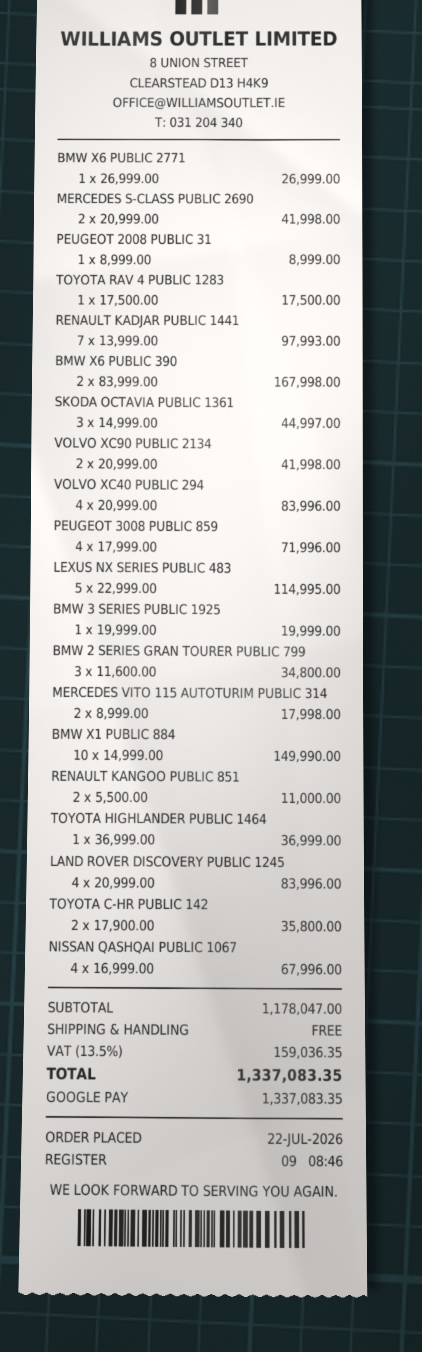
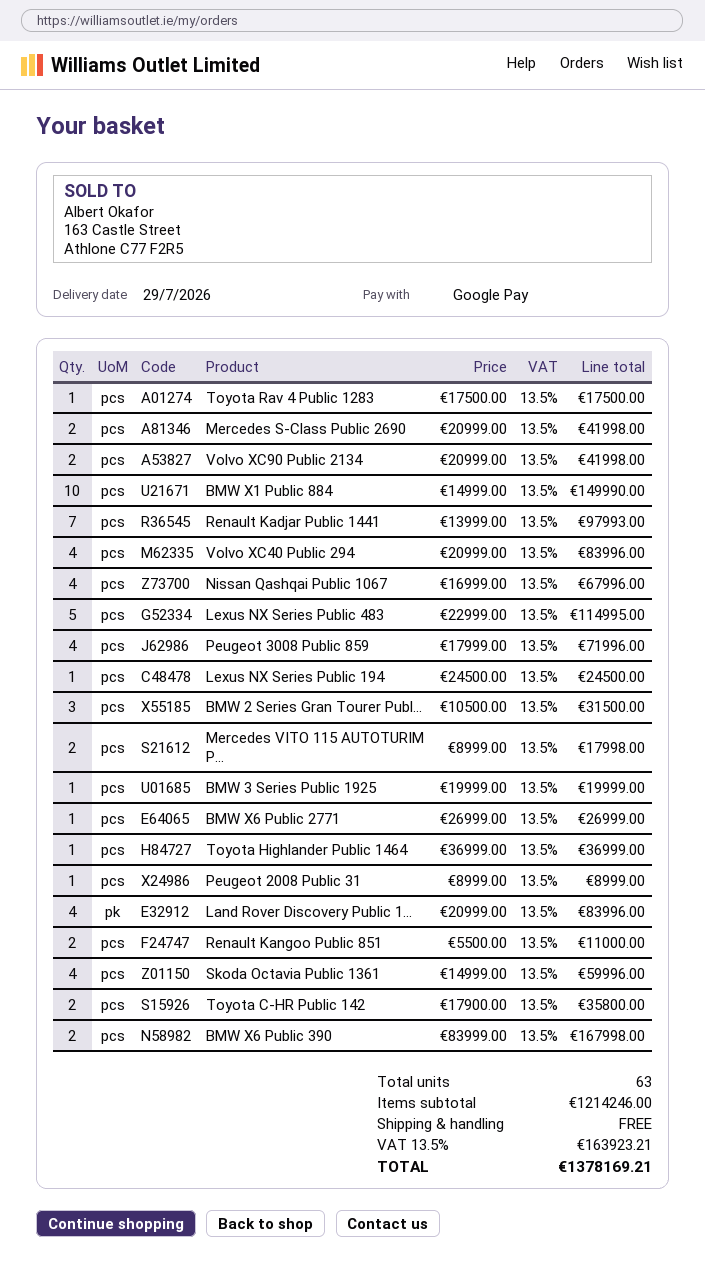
SKODA OCTAVIA PUBLIC 1361: 3 x 14999.00 = 44997.00 -> 4 x 14999.00 = 59996.00
BMW 2 SERIES GRAN TOURER PUBLIC 799: 3 x 11600.00 = 34800.00 -> 3 x 10500.00 = 31500.00
Lexus NX Series Public 194: none -> 1 x 24500.00 = 24500.00
subtotal: 1178047.00 -> 1214246.00
tax: 13.5% = 159036.35 -> 13.5% = 163923.21
total: 1337083.35 -> 1378169.21

